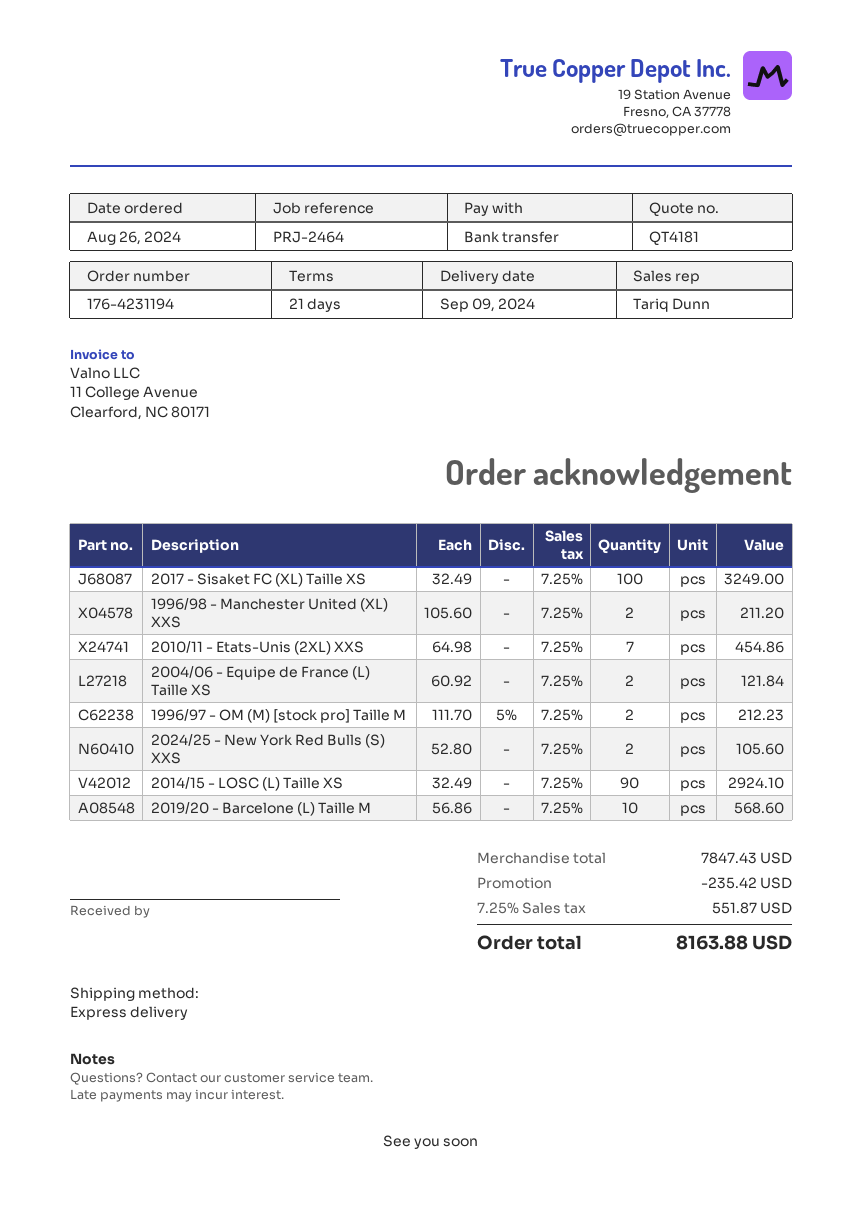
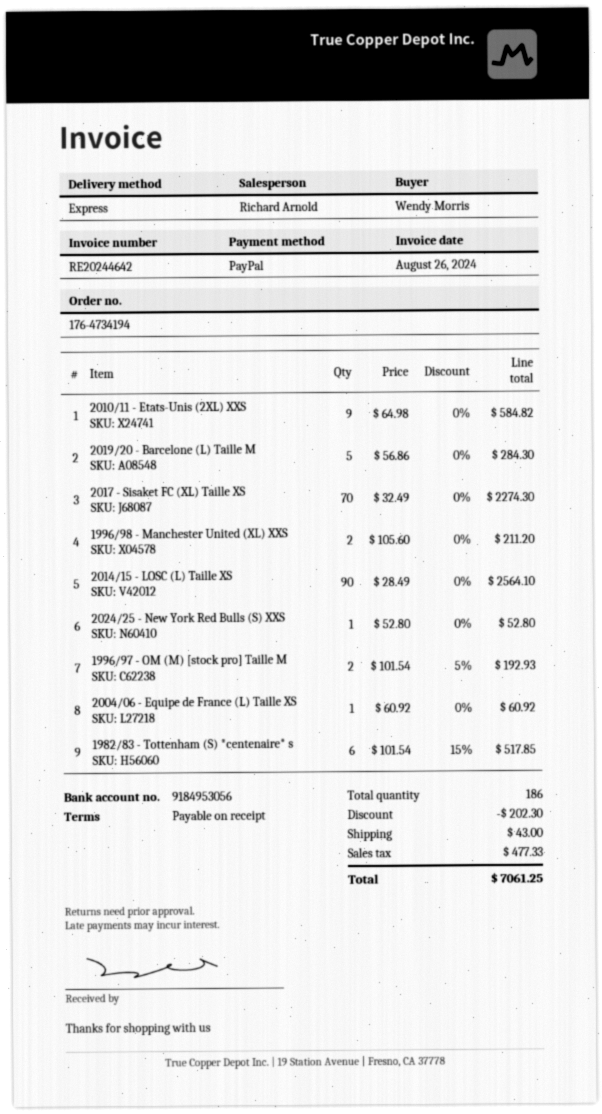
order number: 176-4231194 -> 176-4734194
payment terms: 21 days -> on receipt
sales rep: Tariq Dunn -> Richard Arnold
payment method: bank transfer -> PayPal
2017 - Sisaket FC (XL) Taille XS: 100 x 32.49 = 3249.00 -> 70 x 32.49 = 2274.30
2010/11 - Etats-Unis (2XL) XXS: 7 x 64.98 = 454.86 -> 9 x 64.98 = 584.82
2004/06 - Equipe de France (L) Taille XS: 2 x 60.92 = 121.84 -> 1 x 60.92 = 60.92
1996/97 - OM (M) [stock pro] Taille M: 2 x 111.70 - 5% = 212.23 -> 2 x 101.54 - 5% = 192.93
2024/25 - New York Red Bulls (S) XXS: 2 x 52.80 = 105.60 -> 1 x 52.80 = 52.80
2014/15 - LOSC (L) Taille XS: 90 x 32.49 = 2924.10 -> 90 x 28.49 = 2564.10
2019/20 - Barcelone (L) Taille M: 10 x 56.86 = 568.60 -> 5 x 56.86 = 284.30
1982/83 - Tottenham (S) *centenaire* s: none -> 6 x 101.54 - 15% = 517.85
discount: 235.42 -> 202.30
shipping: none -> 43.00
tax: 551.87 -> 477.33
total: 8163.88 -> 7061.25

